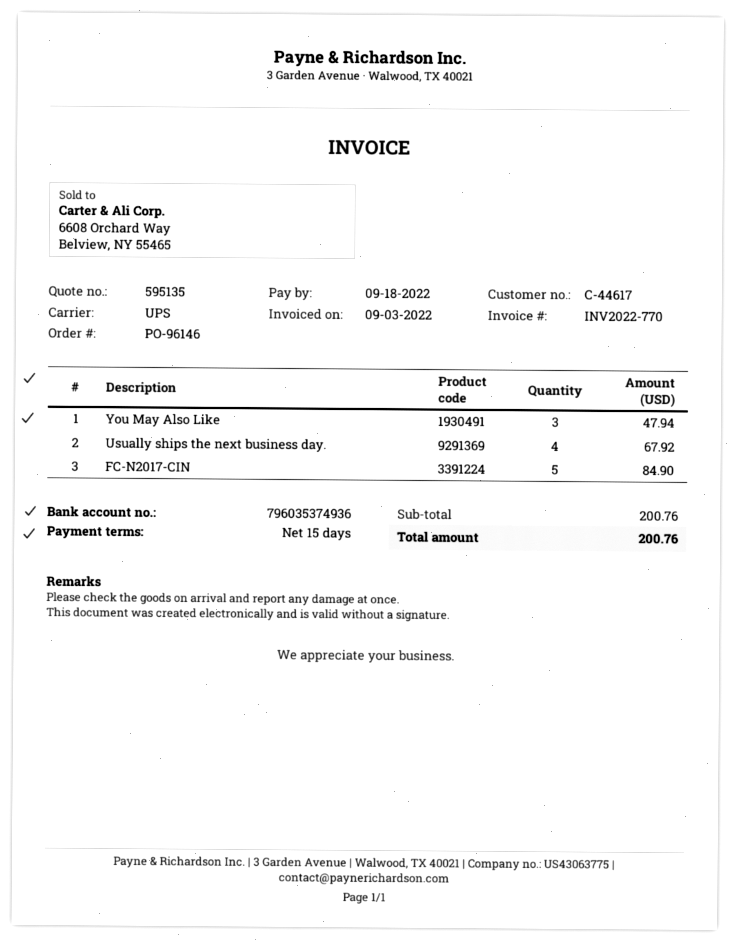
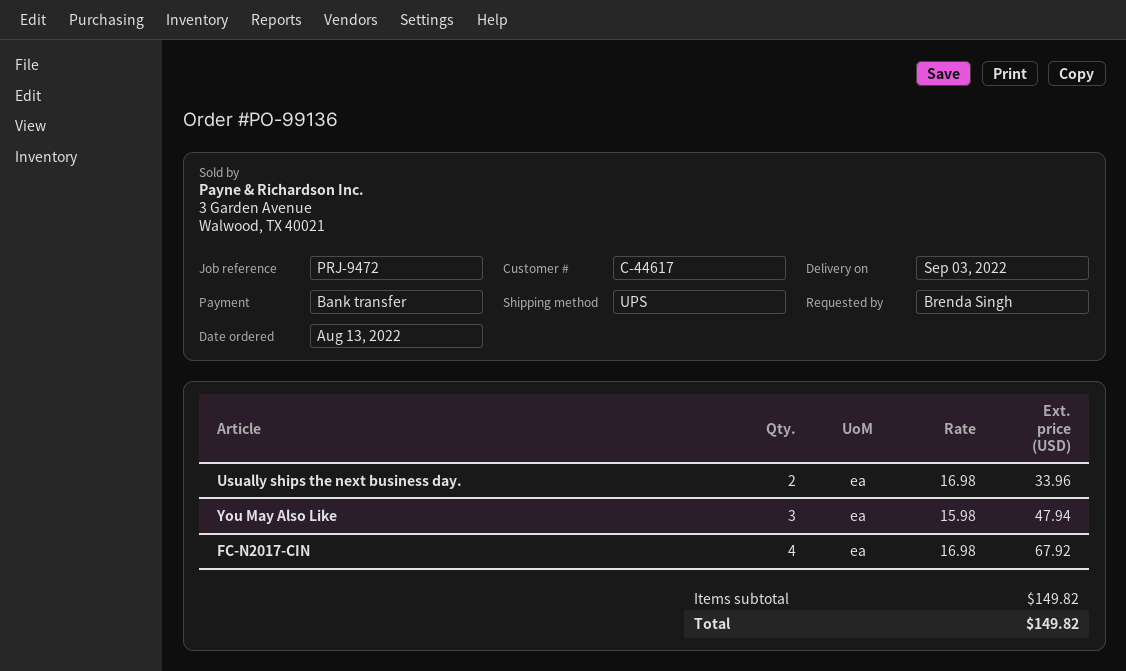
order number: PO-96146 -> PO-99136
Usually ships the next business day.: 4 for 67.92 -> 2 for 33.96
FC-N2017-CIN: 5 for 84.90 -> 4 for 67.92
subtotal: 200.76 -> 149.82
total: 200.76 -> 149.82

